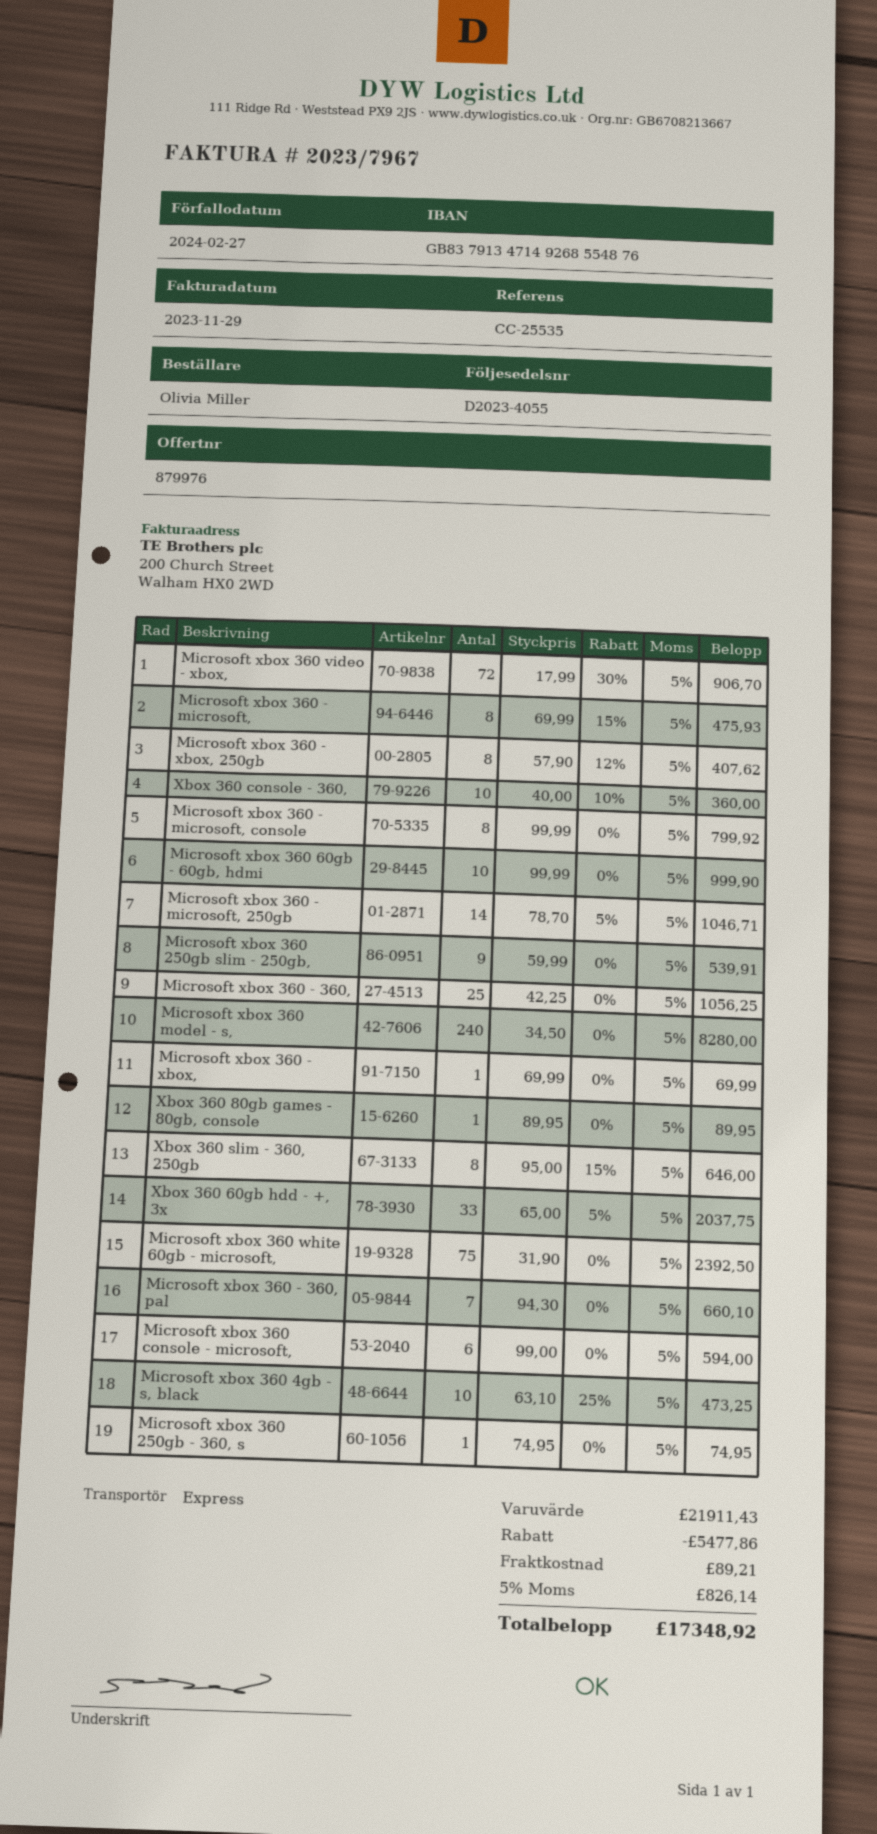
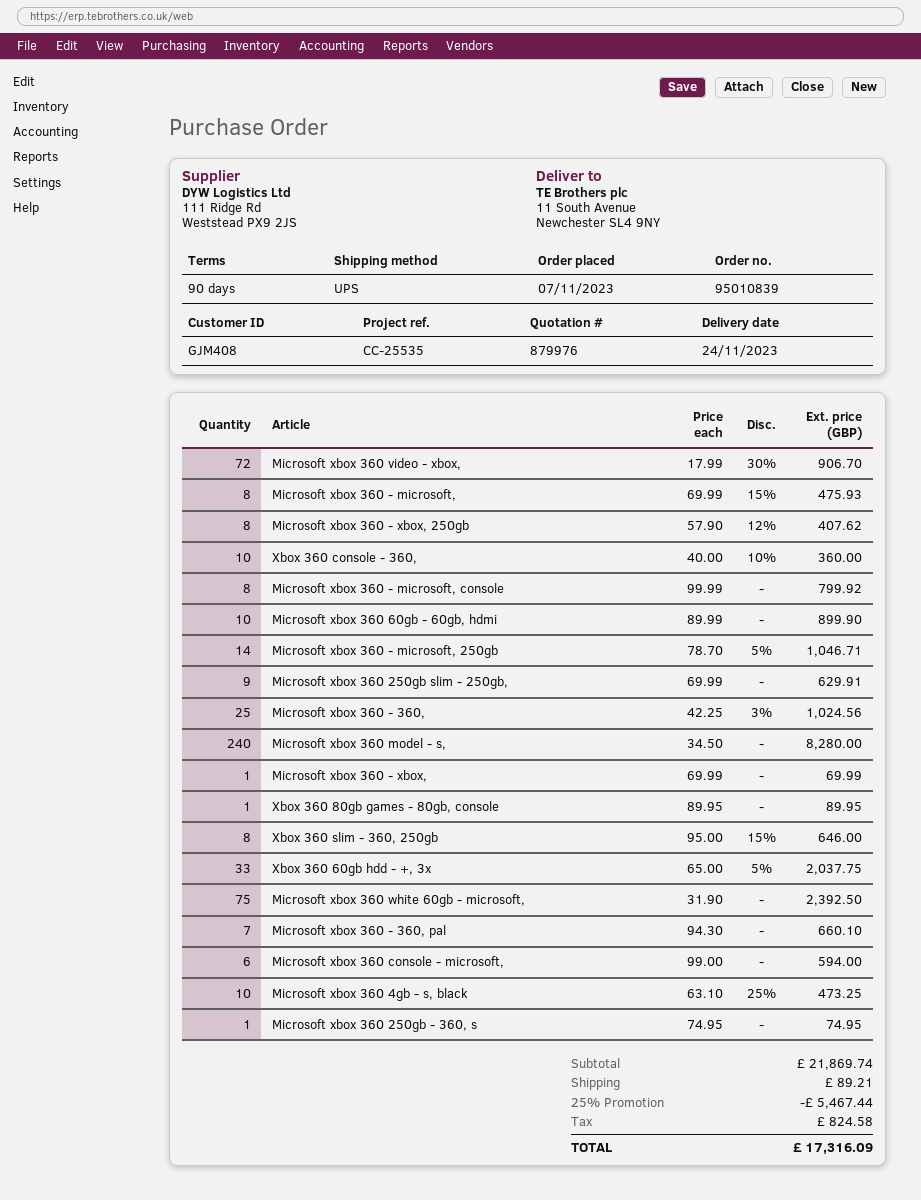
shipping method: express -> UPS
Microsoft xbox 360 60gb - 60gb, hdmi: 10 x 99.99 = 999.90 -> 10 x 89.99 = 899.90
Microsoft xbox 360 250gb slim - 250gb,: 9 x 59.99 = 539.91 -> 9 x 69.99 = 629.91
Microsoft xbox 360 - 360,: 25 x 42.25 = 1056.25 -> 25 x 42.25 - 3% = 1024.56
subtotal: 21911.43 -> 21869.74
discount: 5477.86 -> 5467.44
tax: 826.14 -> 824.58
total: 17348.92 -> 17316.09

